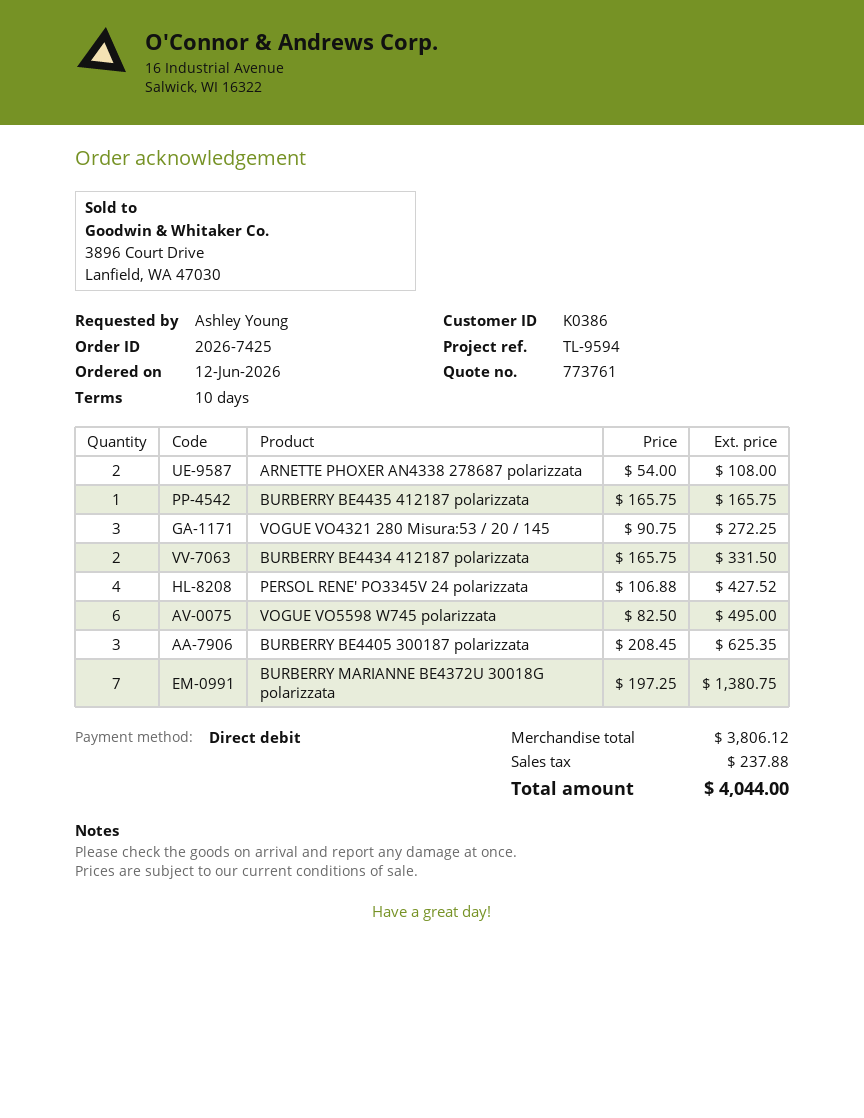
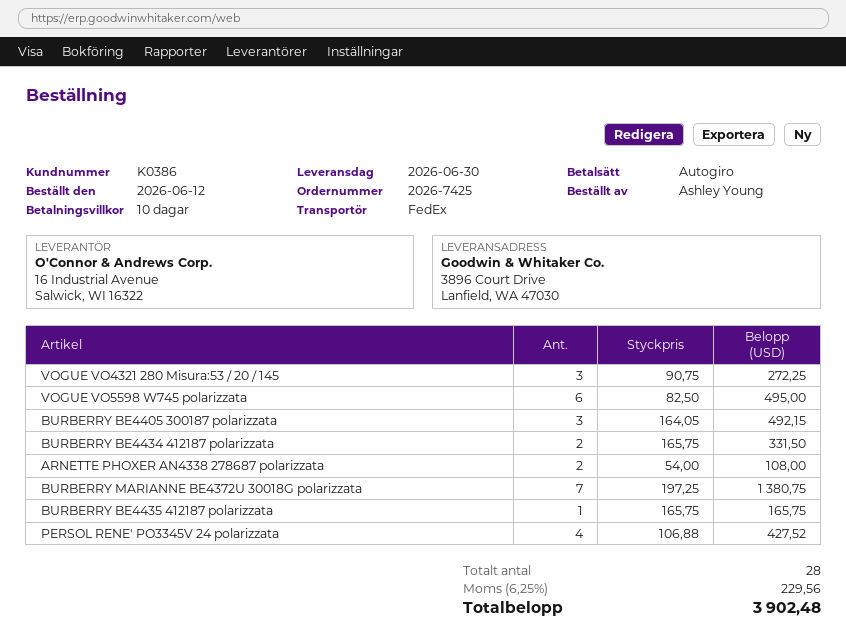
BURBERRY BE4405 300187 polarizzata: 3 x 208.45 = 625.35 -> 3 x 164.05 = 492.15
tax: 237.88 -> 229.56
total: 4044.00 -> 3902.48

